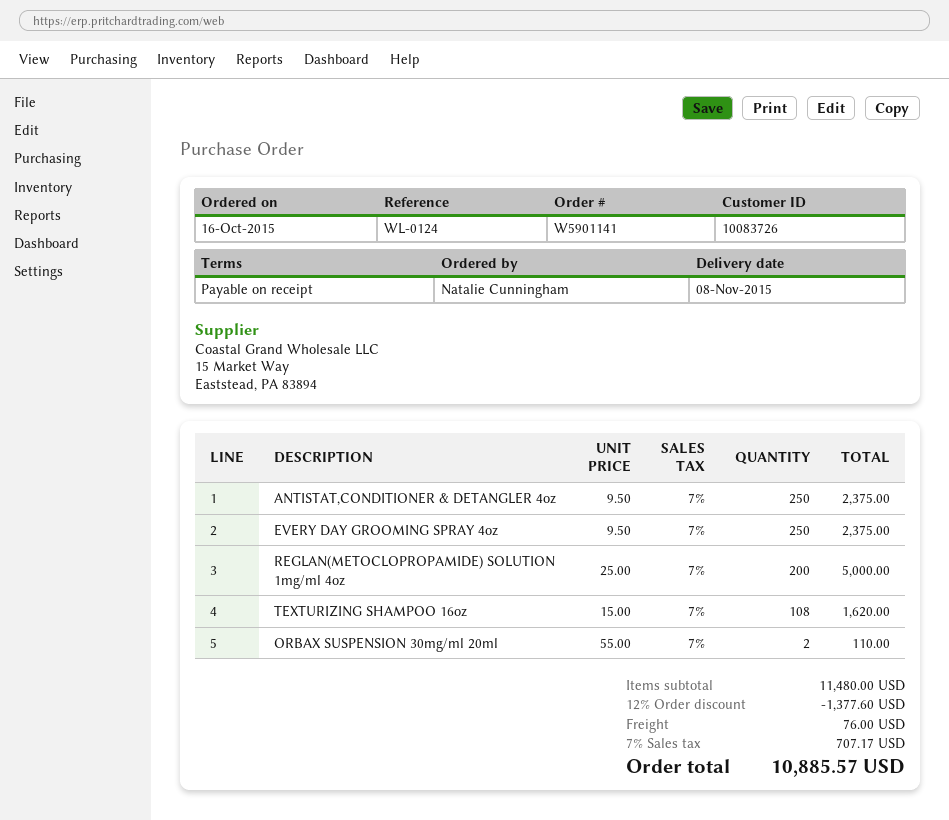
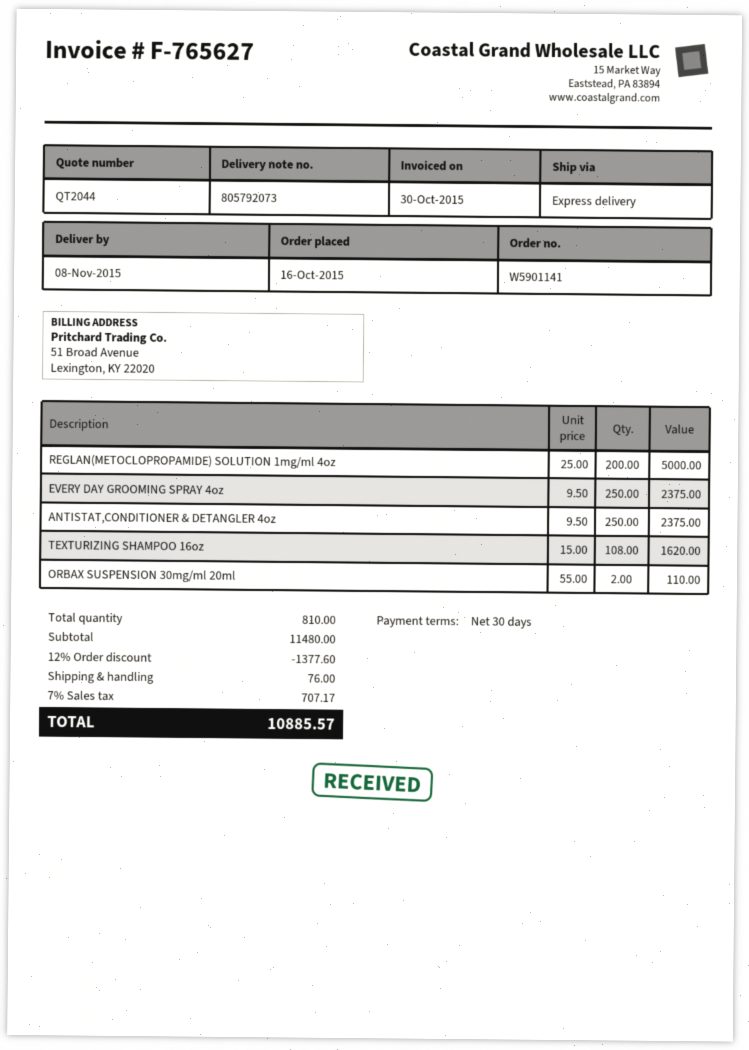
payment terms: on receipt -> 30 days

